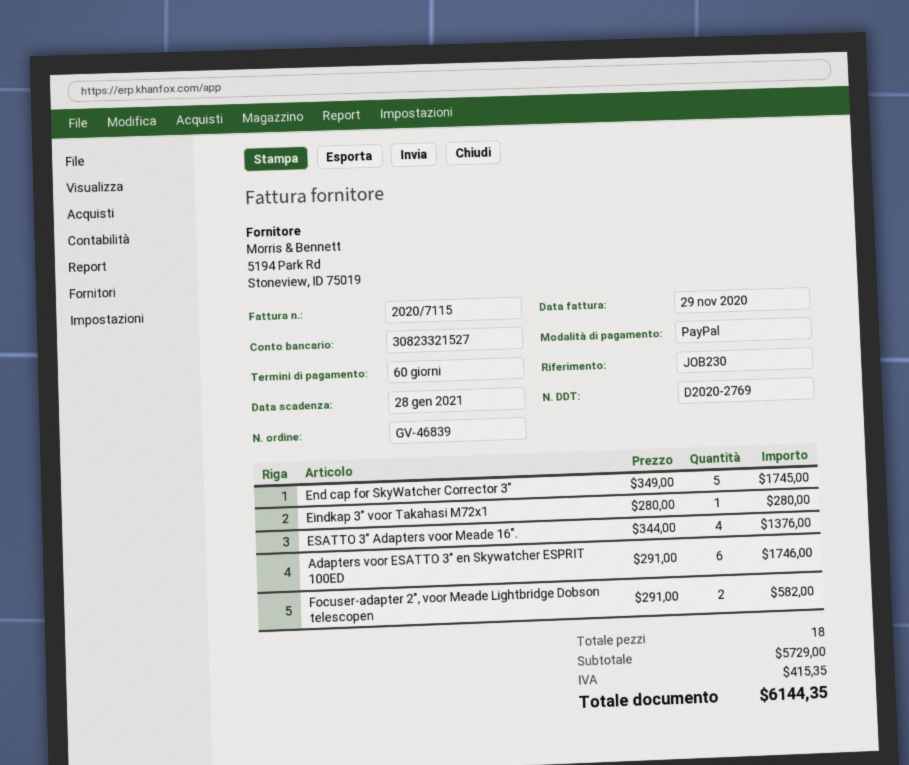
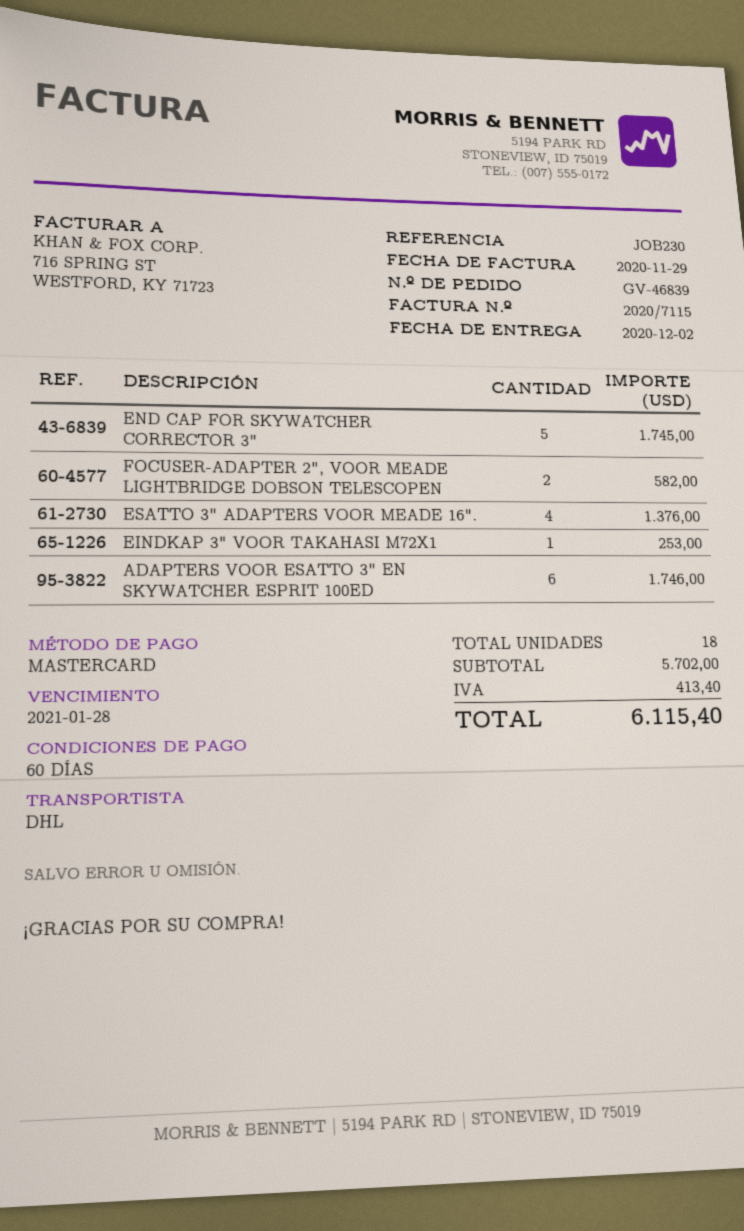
payment method: PayPal -> Mastercard
Eindkap 3" voor Takahasi M72x1: 1 for 280.00 -> 1 for 253.00
subtotal: 5729.00 -> 5702.00
tax: 415.35 -> 413.40
total: 6144.35 -> 6115.40

